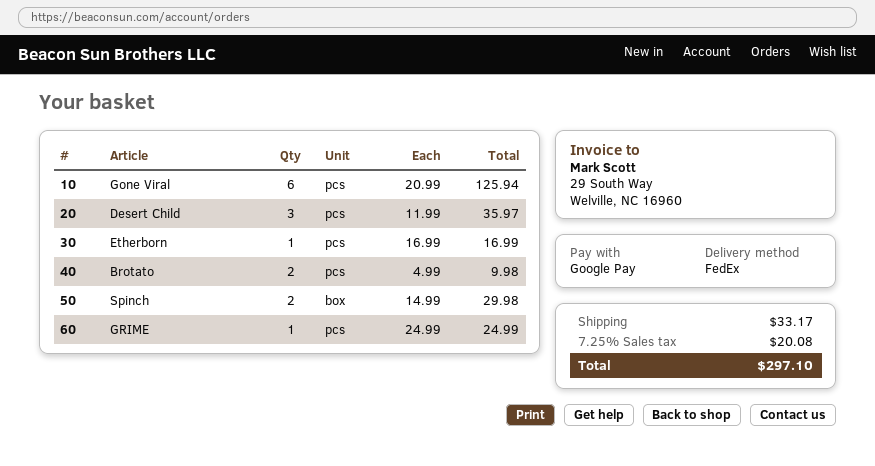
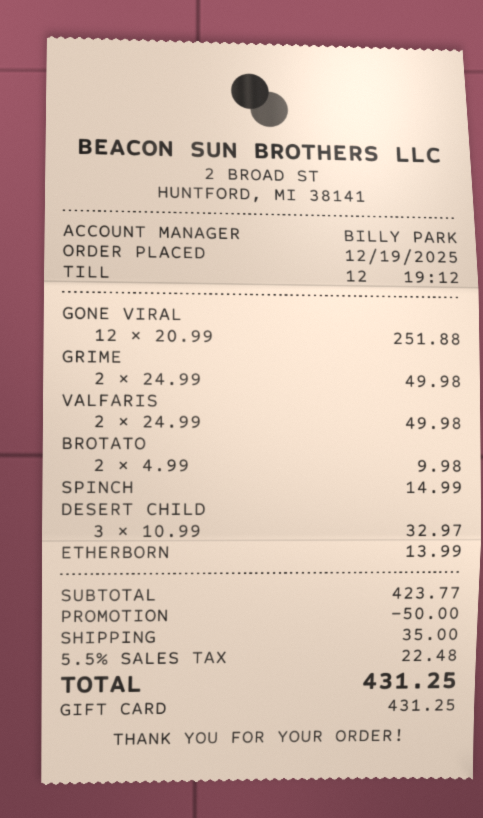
payment method: Google Pay -> gift card
Gone Viral: 6 x 20.99 = 125.94 -> 12 x 20.99 = 251.88
Desert Child: 3 x 11.99 = 35.97 -> 3 x 10.99 = 32.97
Etherborn: 1 x 16.99 = 16.99 -> 1 x 13.99 = 13.99
Spinch: 2 x 14.99 = 29.98 -> 1 x 14.99 = 14.99
GRIME: 1 x 24.99 = 24.99 -> 2 x 24.99 = 49.98
VALFARIS: none -> 2 x 24.99 = 49.98
discount: none -> 50.00
shipping: 33.17 -> 35.00
tax: 7.25% = 20.08 -> 5.5% = 22.48
total: 297.10 -> 431.25

